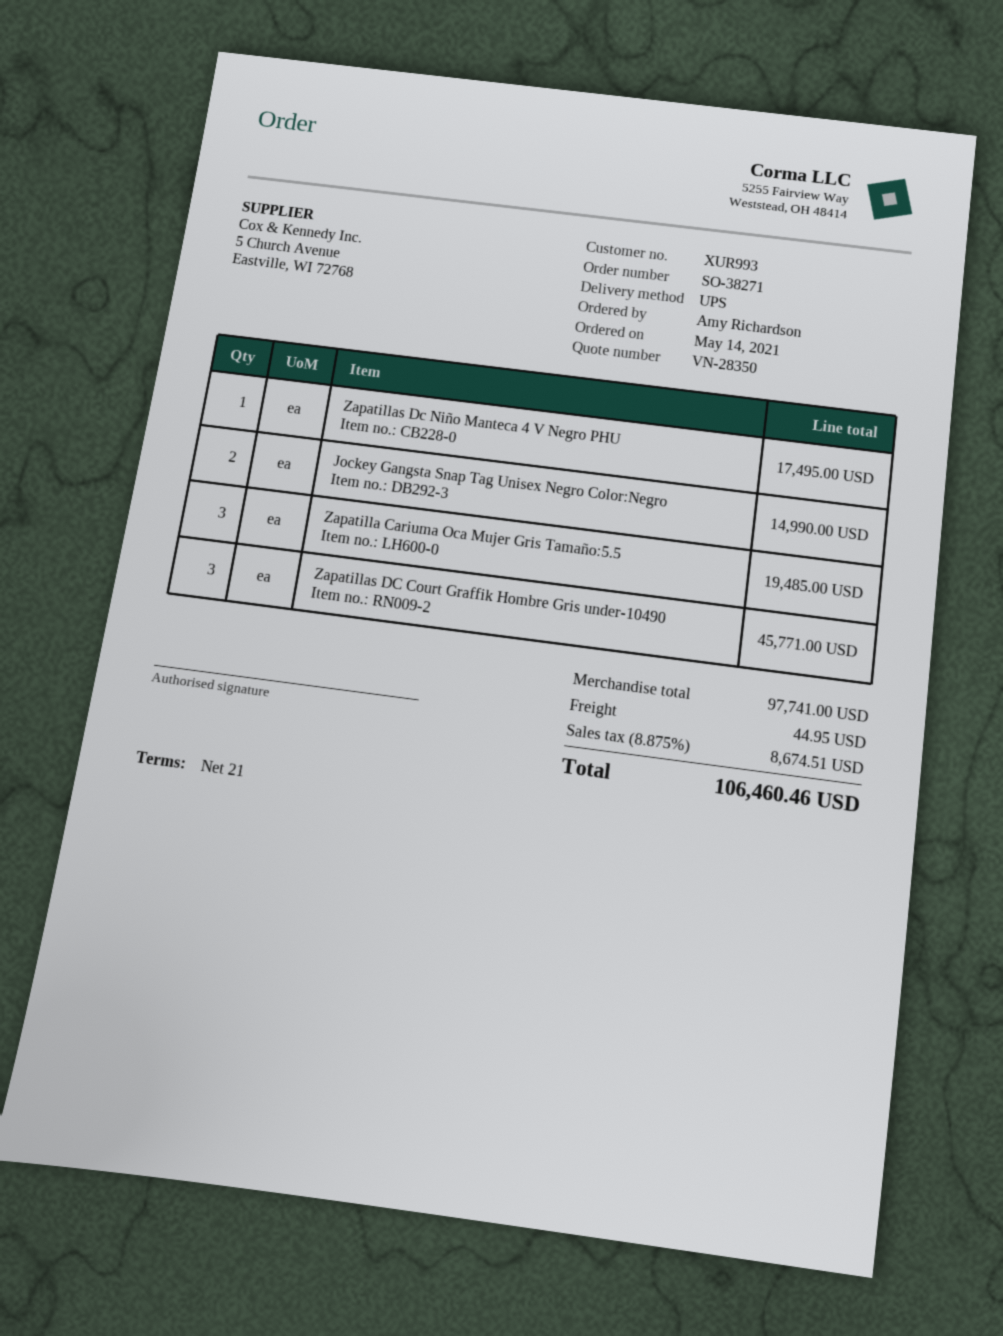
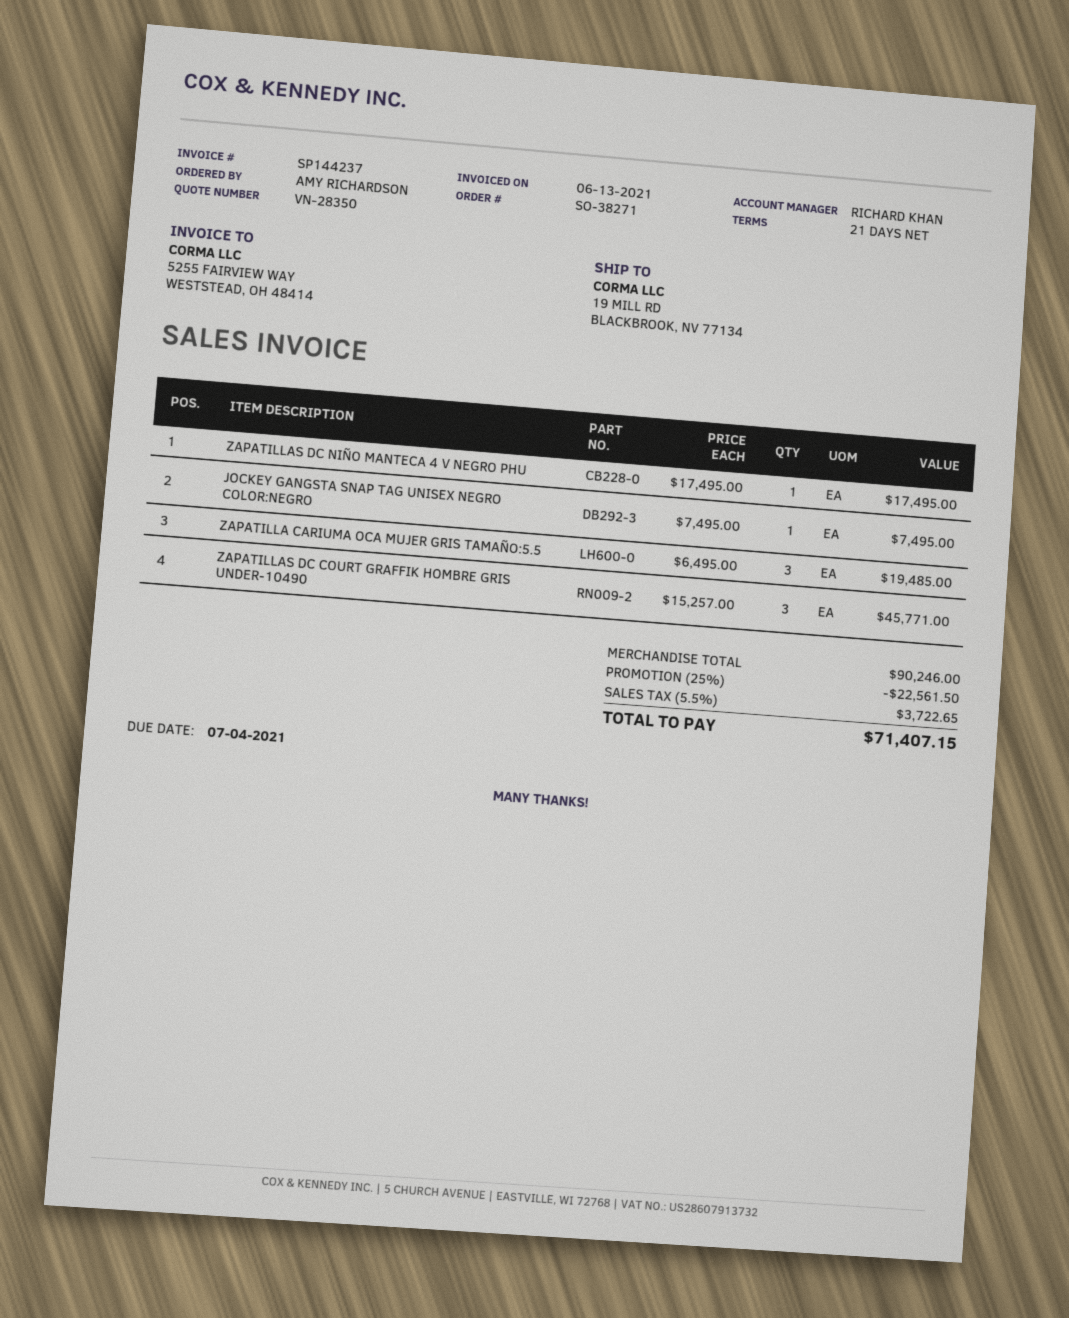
Jockey Gangsta Snap Tag Unisex Negro Color:Negro: 2 for 14990.00 -> 1 for 7495.00
subtotal: 97741.00 -> 90246.00
discount: none -> 25% = 22561.50
shipping: 44.95 -> none
tax: 8.875% = 8674.51 -> 5.5% = 3722.65
total: 106460.46 -> 71407.15

